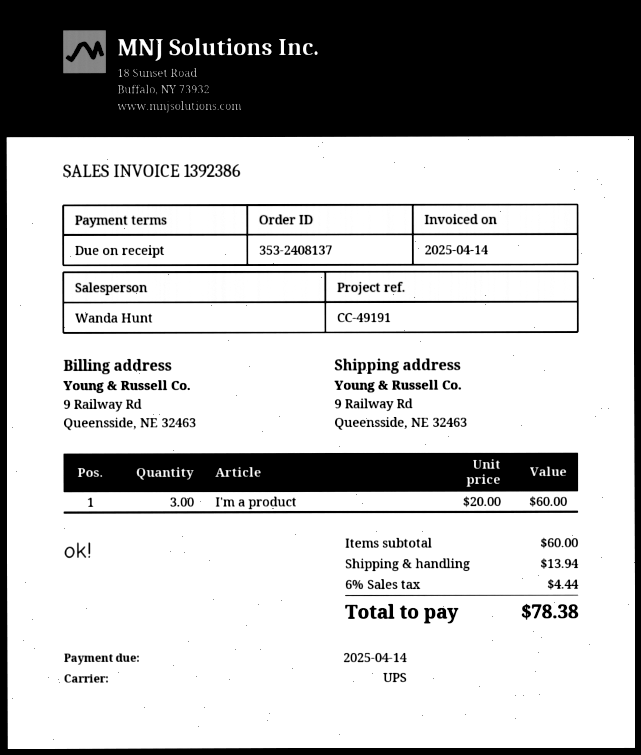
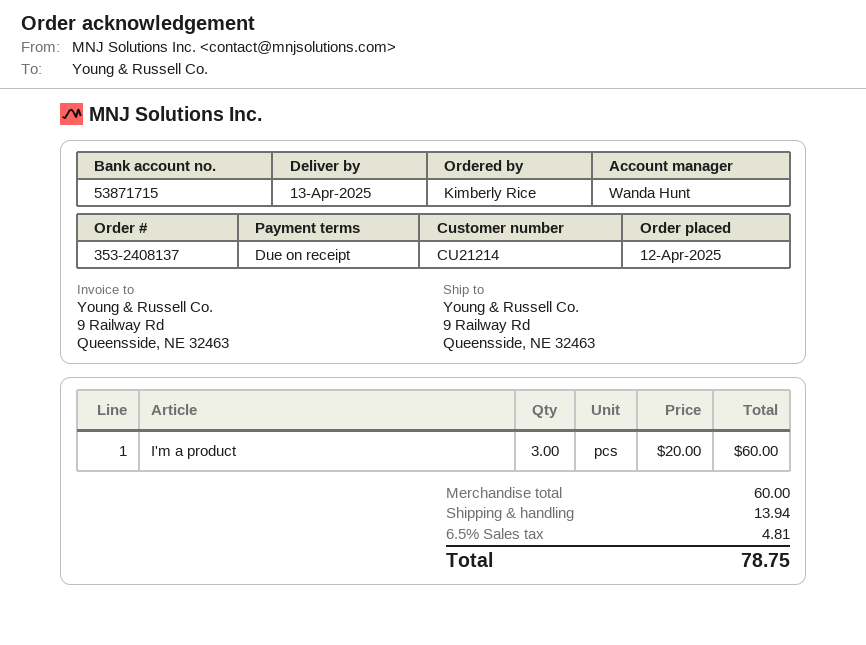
tax: 6% = 4.44 -> 6.5% = 4.81
total: 78.38 -> 78.75

